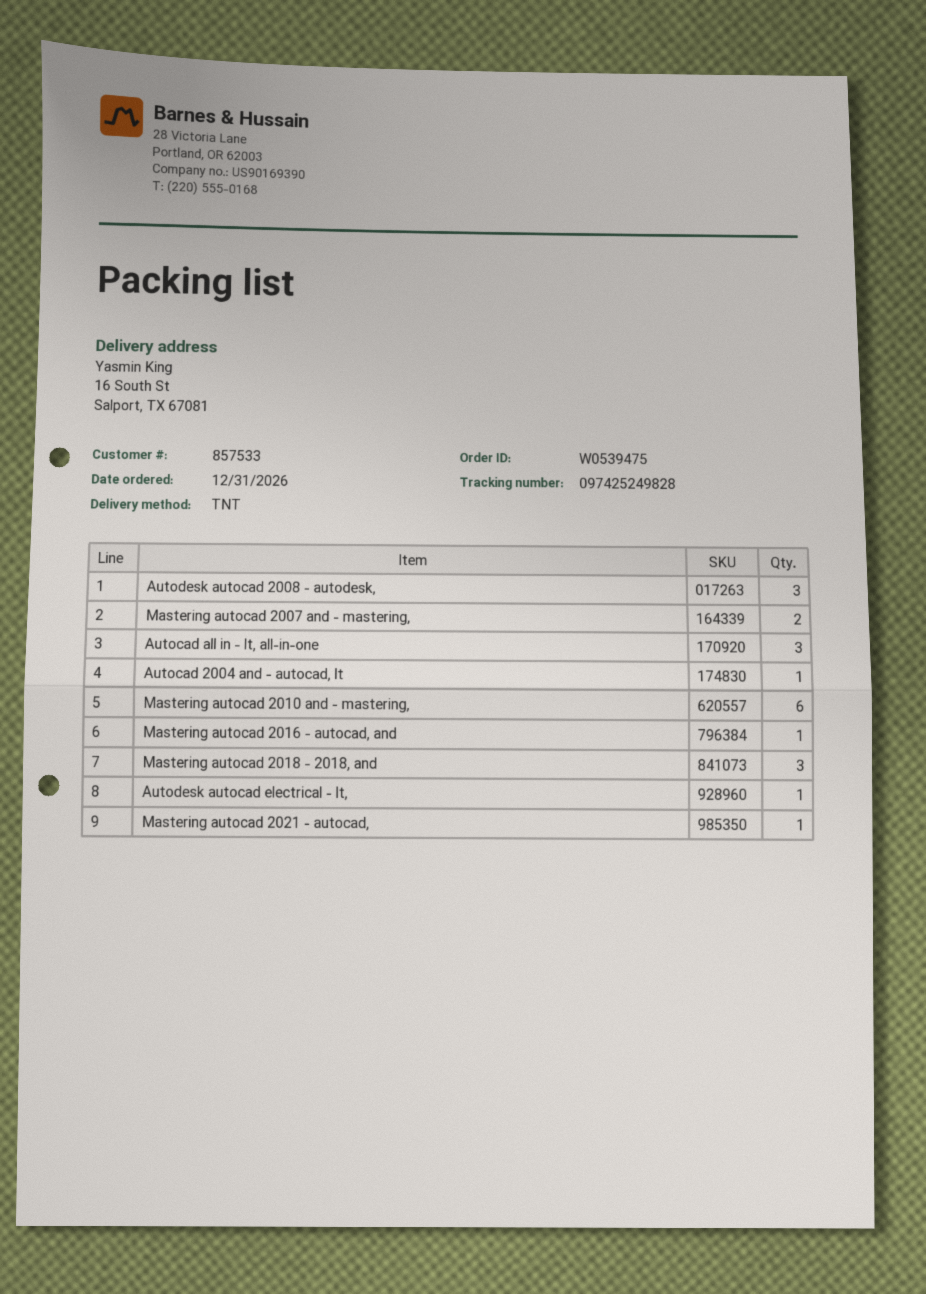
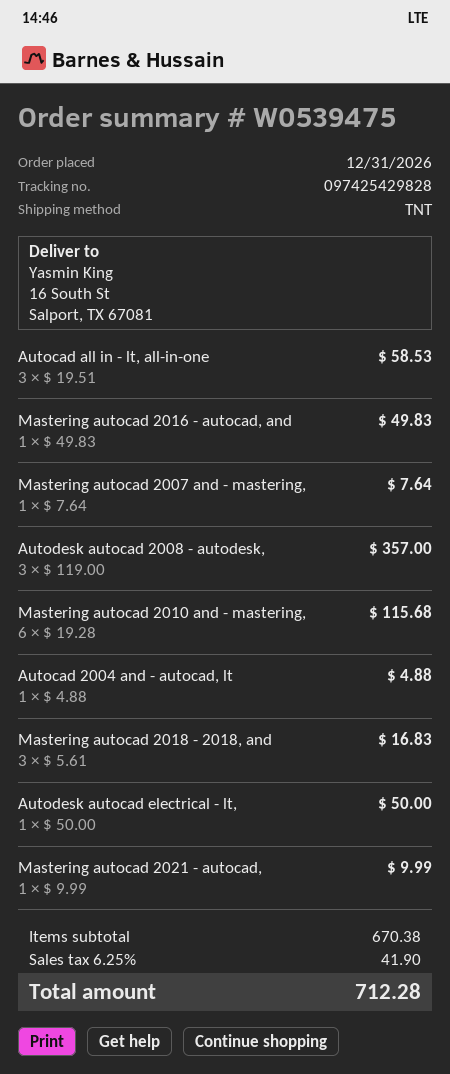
tracking number: 097425249828 -> 097425429828
Mastering autocad 2007 and - mastering,: 2 -> 1

